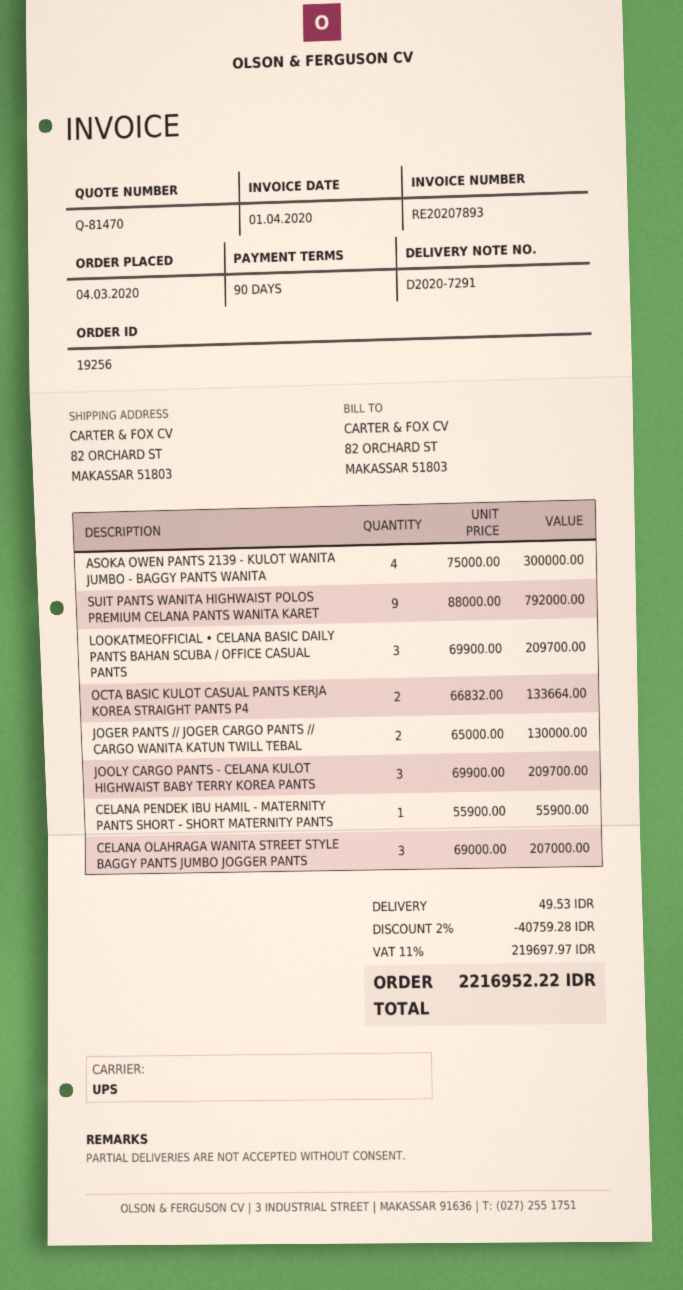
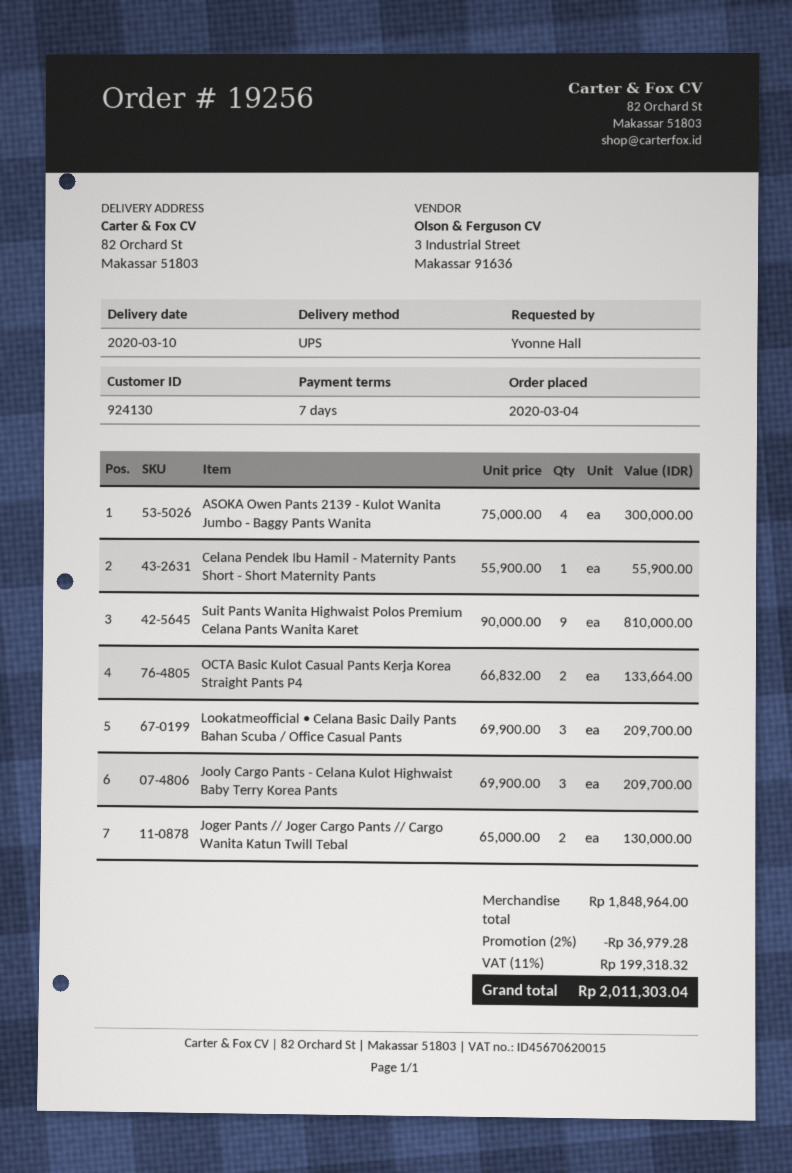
payment terms: 90 days -> 7 days
SUIT PANTS WANITA HIGHWAIST POLOS PREMIUM CELANA PANTS WANITA KARET: 9 x 88000.00 = 792000.00 -> 9 x 90000.00 = 810000.00
CELANA OLAHRAGA WANITA STREET STYLE BAGGY PANTS JUMBO JOGGER PANTS: 3 x 69000.00 = 207000.00 -> none
discount: 2% = 40759.28 -> 2% = 36979.28
shipping: 49.53 -> none
tax: 11% = 219697.97 -> 11% = 199318.32
total: 2216952.22 -> 2011303.04

